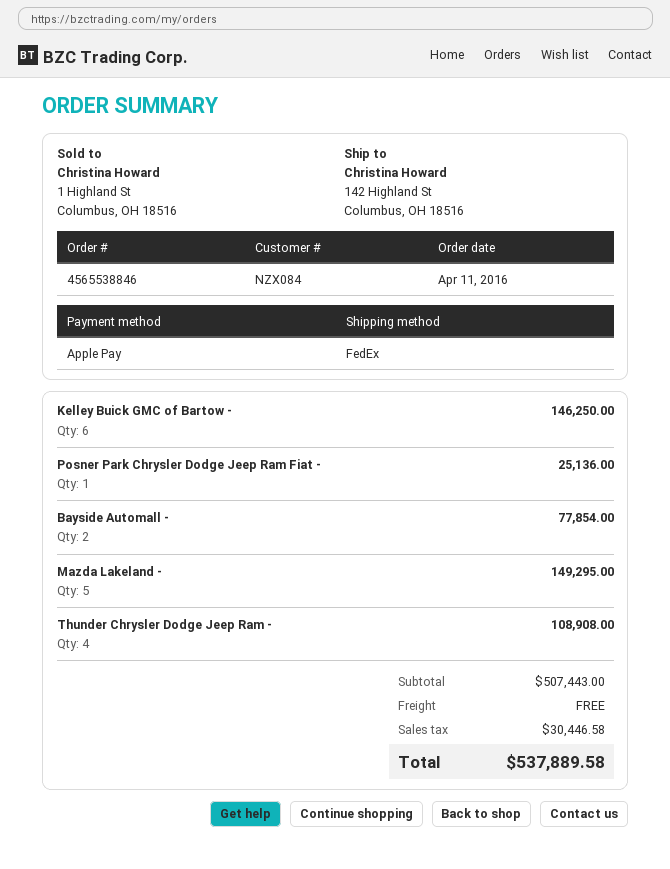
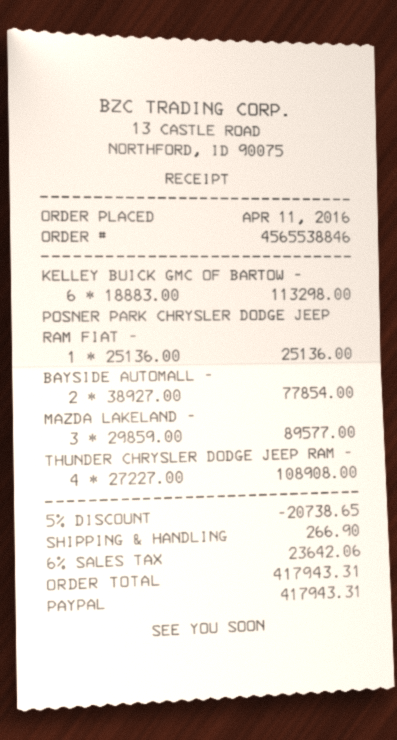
payment method: Apple Pay -> PayPal
Kelley Buick GMC of Bartow -: 6 for 146250.00 -> 6 for 113298.00
Mazda Lakeland -: 5 for 149295.00 -> 3 for 89577.00
discount: none -> 5% = 20738.65
shipping: 0.00 -> 266.90
tax: 30446.58 -> 23642.06
total: 537889.58 -> 417943.31

